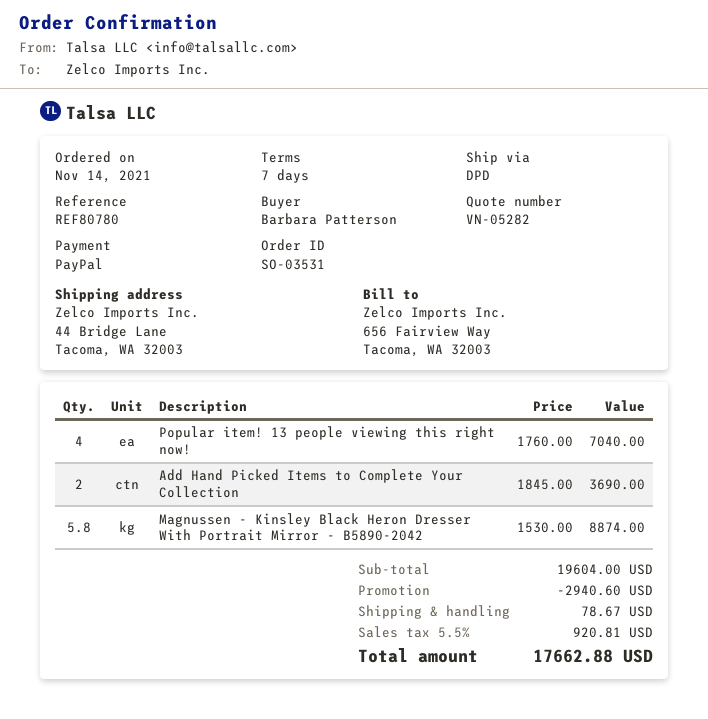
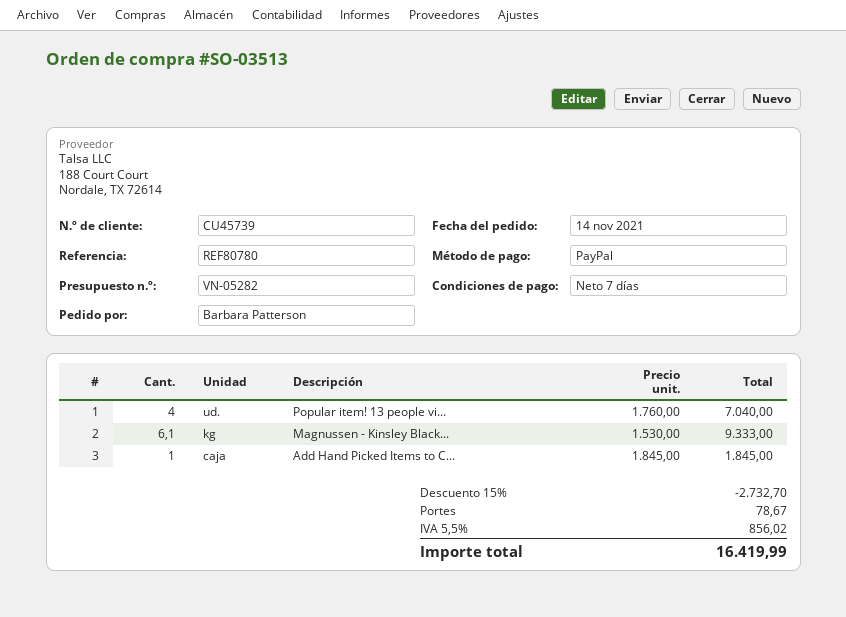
order number: SO-03531 -> SO-03513
Add Hand Picked Items to Complete Your Collection: 2 x 1845.00 = 3690.00 -> 1 x 1845.00 = 1845.00
Magnussen - Kinsley Black Heron Dresser With Portrait Mirror - B5890-2042: 5.8 x 1530.00 = 8874.00 -> 6.1 x 1530.00 = 9333.00
discount: 2940.60 -> 2732.70
tax: 5.5% = 920.81 -> 5.5% = 856.02
total: 17662.88 -> 16419.99

